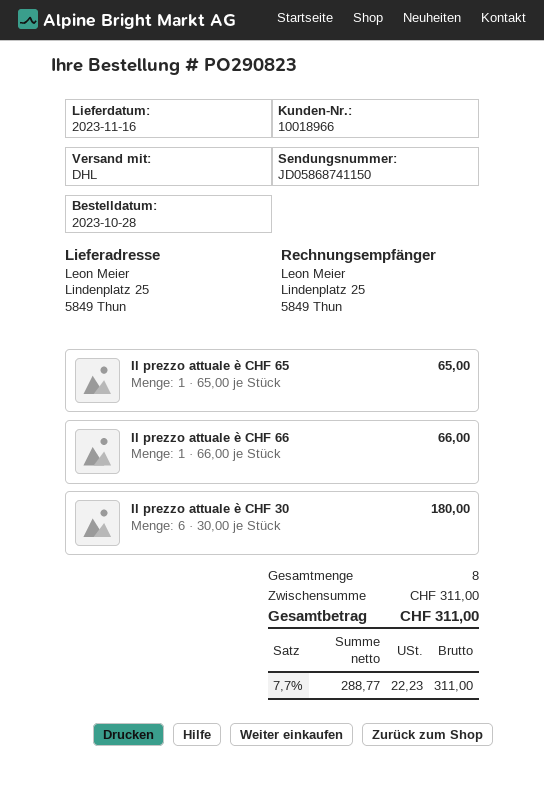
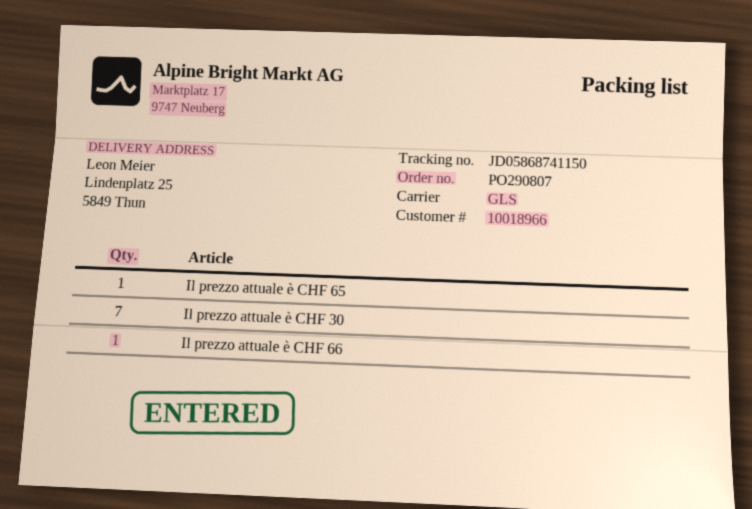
order number: PO290823 -> PO290807
shipping method: DHL -> GLS
Il prezzo attuale è CHF 30: 6 -> 7

